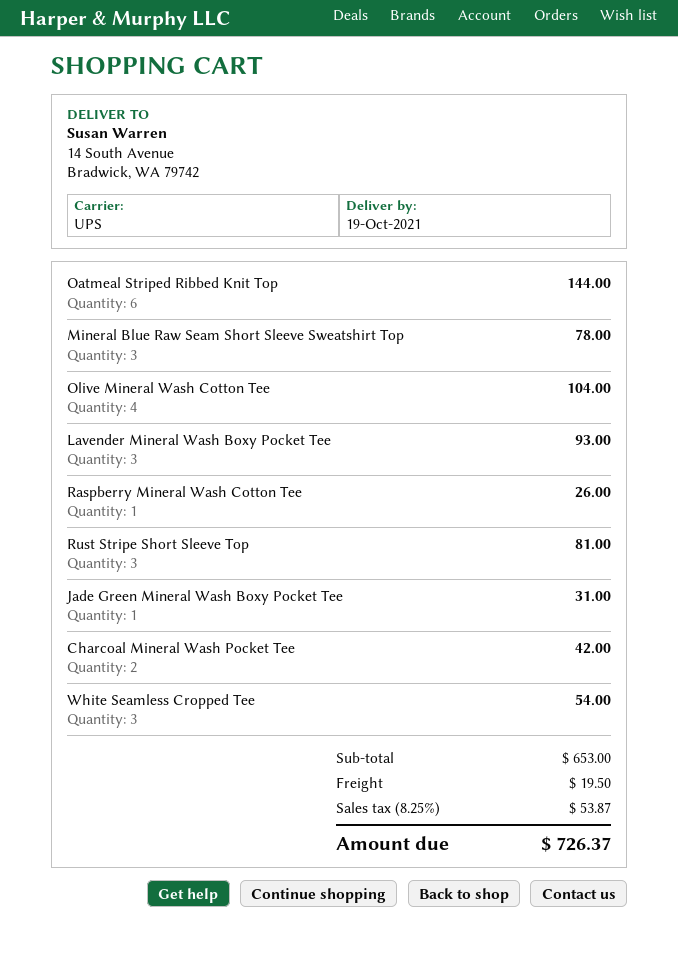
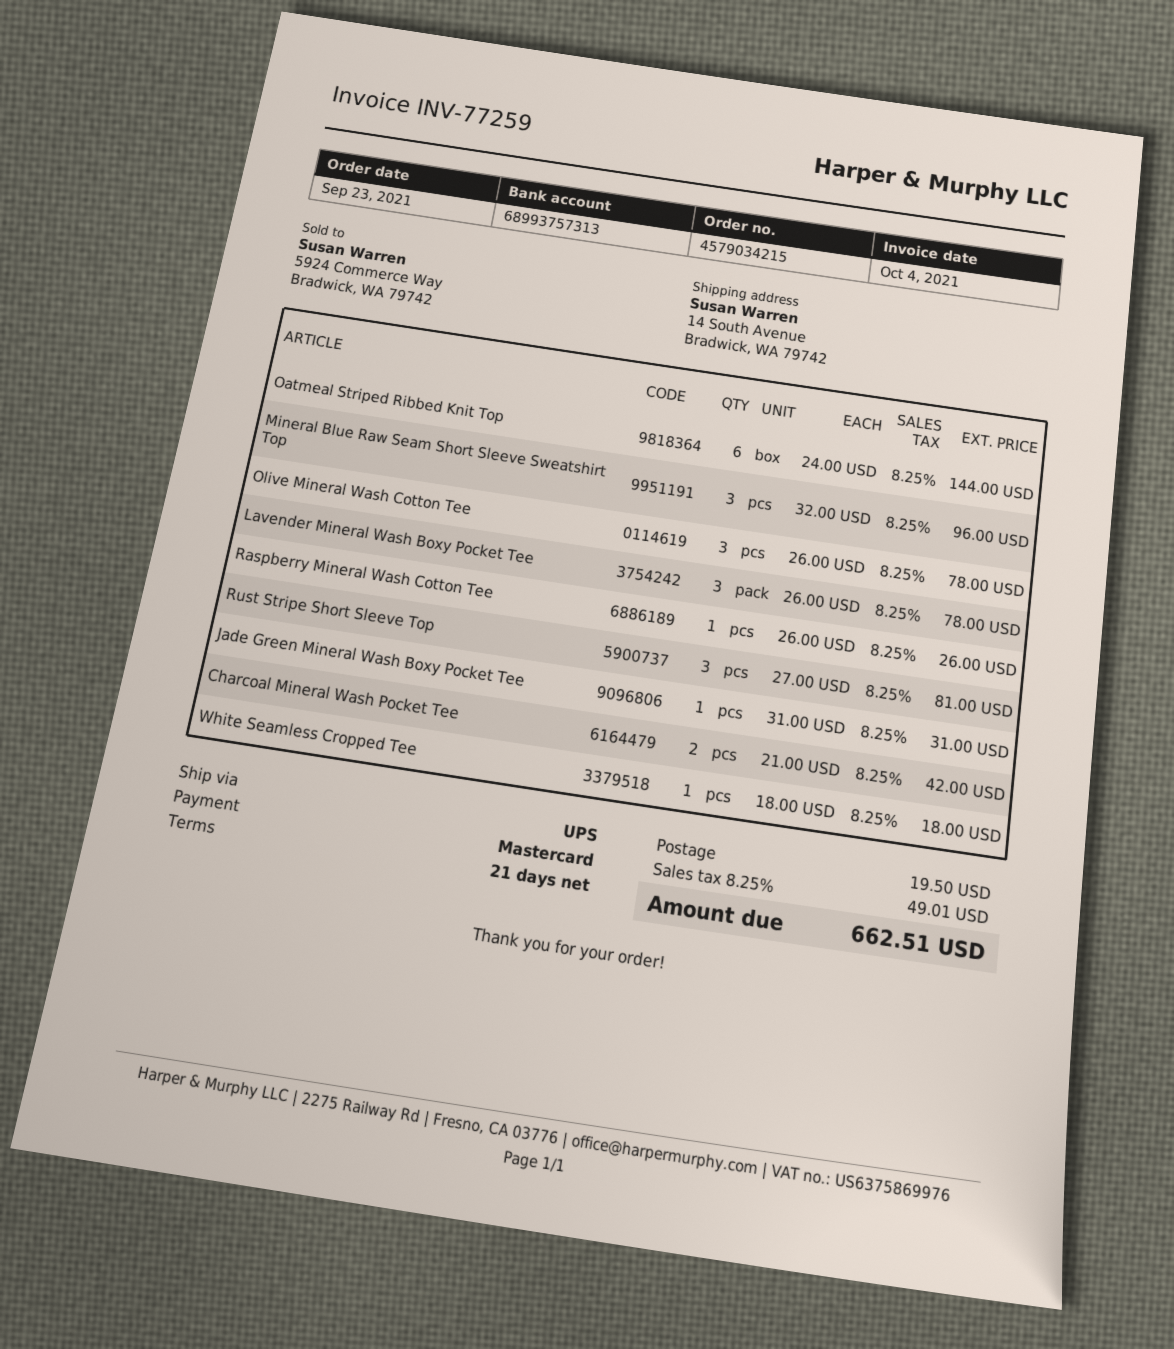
Mineral Blue Raw Seam Short Sleeve Sweatshirt Top: 3 for 78.00 -> 3 for 96.00
Olive Mineral Wash Cotton Tee: 4 for 104.00 -> 3 for 78.00
Lavender Mineral Wash Boxy Pocket Tee: 3 for 93.00 -> 3 for 78.00
White Seamless Cropped Tee: 3 for 54.00 -> 1 for 18.00
tax: 8.25% = 53.87 -> 8.25% = 49.01
total: 726.37 -> 662.51

